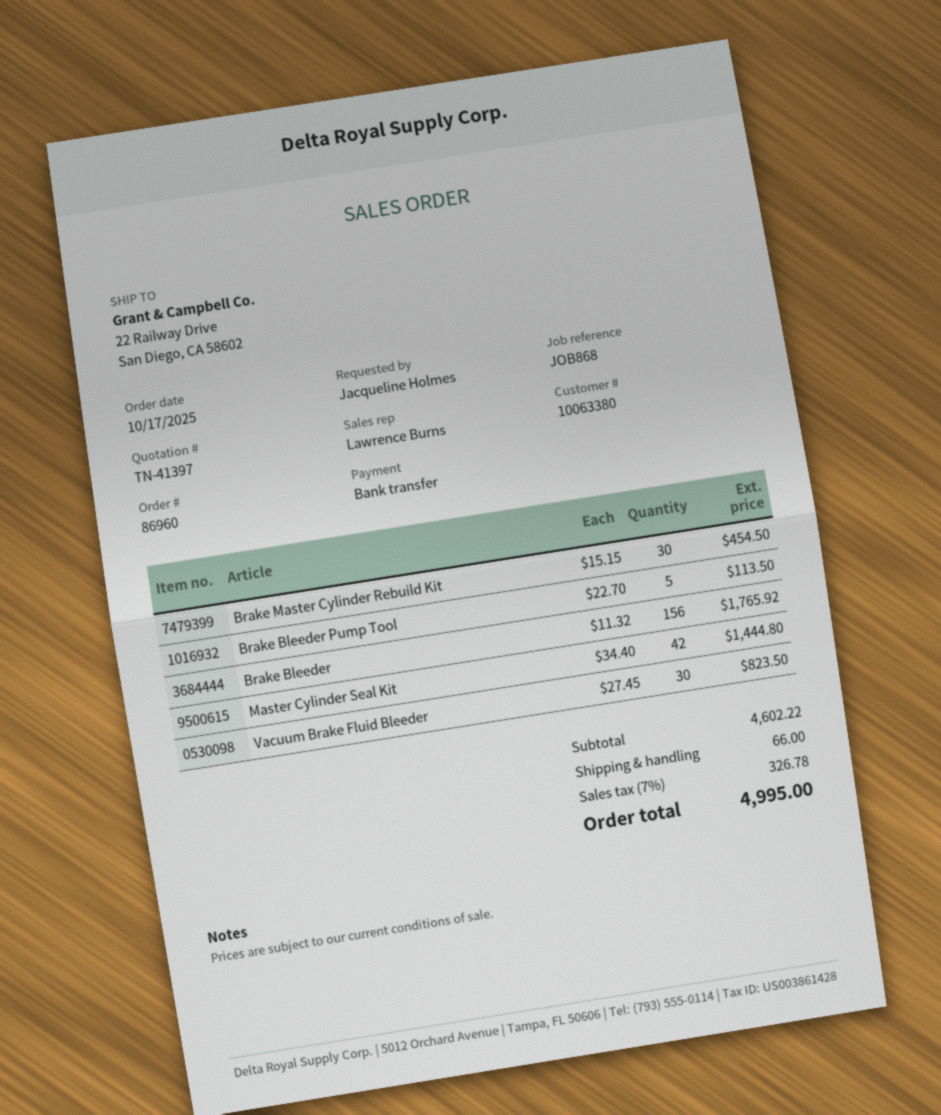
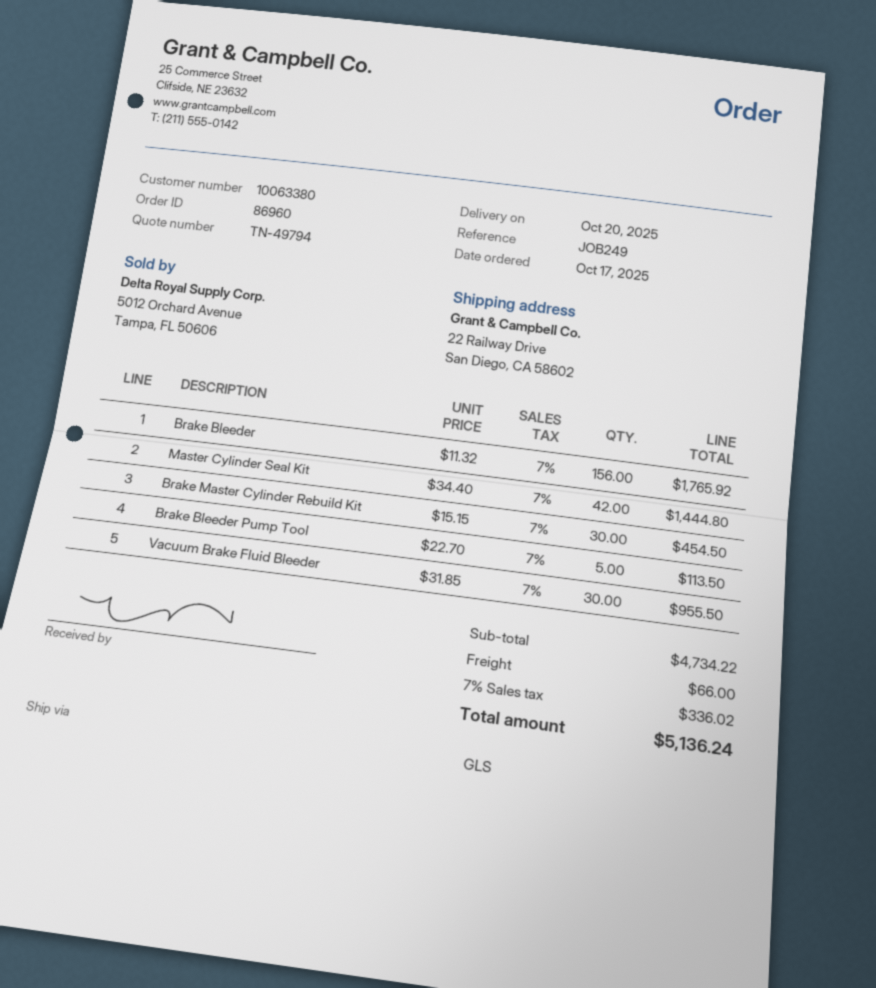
quote number: TN-41397 -> TN-49794
reference: JOB868 -> JOB249
Vacuum Brake Fluid Bleeder: 30 x 27.45 = 823.50 -> 30 x 31.85 = 955.50
subtotal: 4602.22 -> 4734.22
tax: 7% = 326.78 -> 7% = 336.02
total: 4995.00 -> 5136.24

